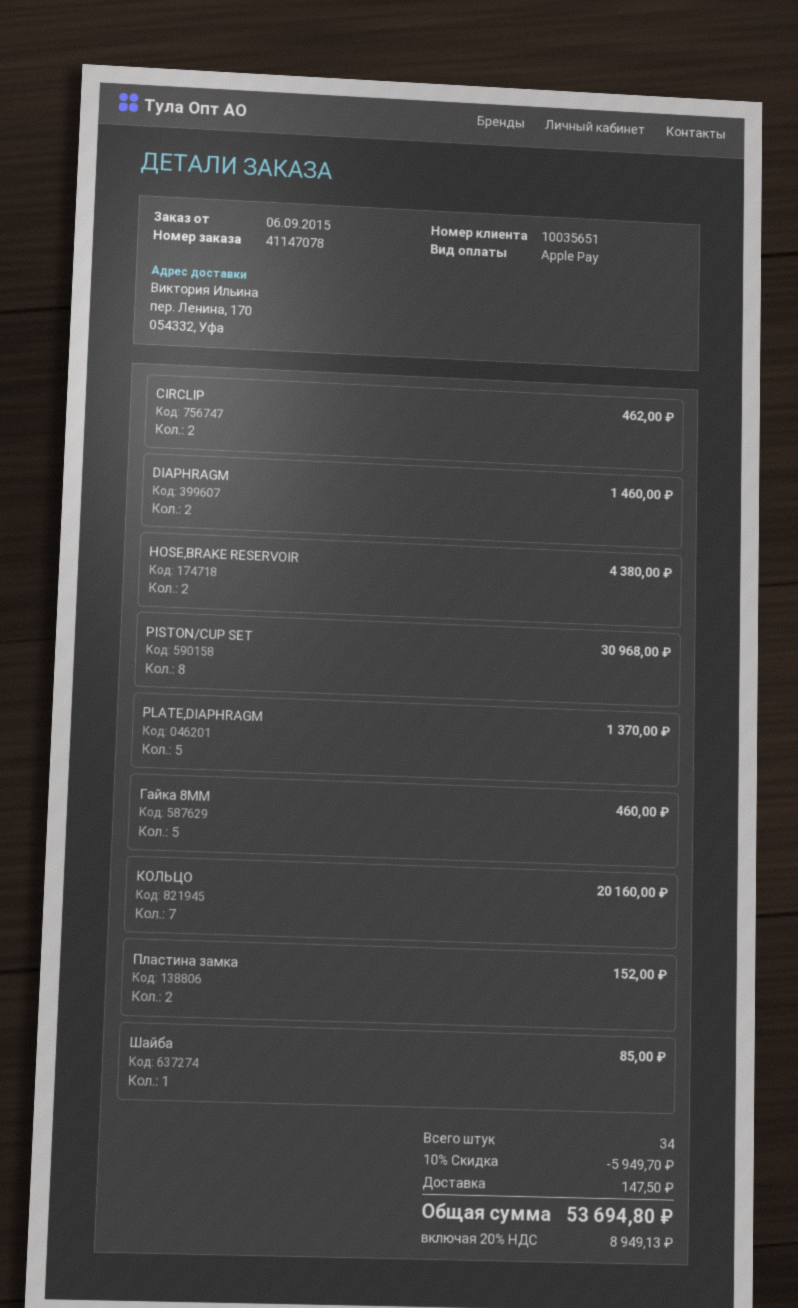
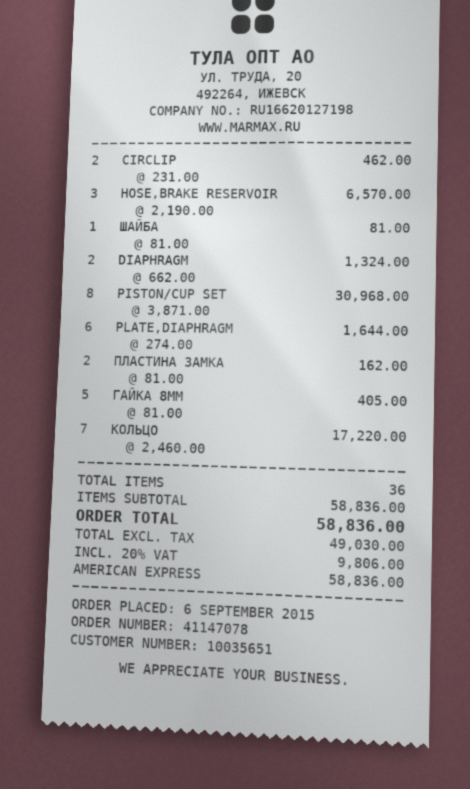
payment method: Apple Pay -> American Express
DIAPHRAGM: 2 for 1460.00 -> 2 for 1324.00
HOSE,BRAKE RESERVOIR: 2 for 4380.00 -> 3 for 6570.00
PLATE,DIAPHRAGM: 5 for 1370.00 -> 6 for 1644.00
Гайка 8MM: 5 for 460.00 -> 5 for 405.00
КОЛЬЦО: 7 for 20160.00 -> 7 for 17220.00
Пластина замка: 2 for 152.00 -> 2 for 162.00
Шайба: 1 for 85.00 -> 1 for 81.00
total quantity: 34 -> 36
discount: 10% = 5949.70 -> none
shipping: 147.50 -> none
tax: 20% = 8949.13 -> 20% = 9806.00
total: 53694.80 -> 58836.00

